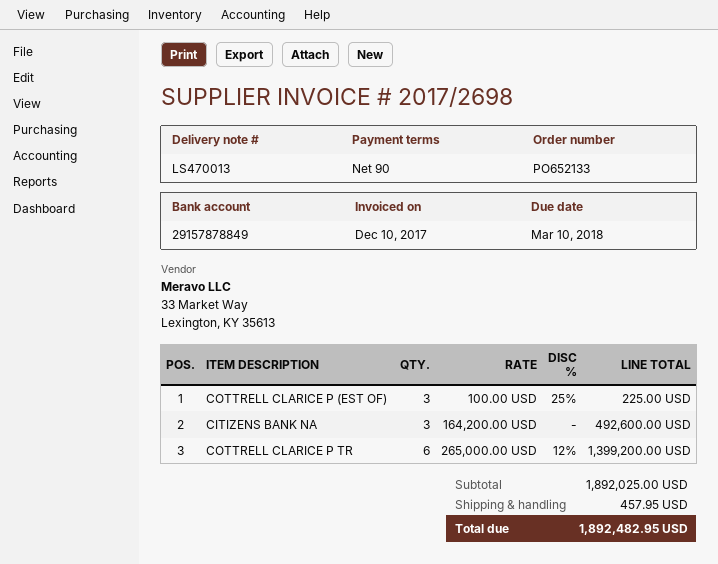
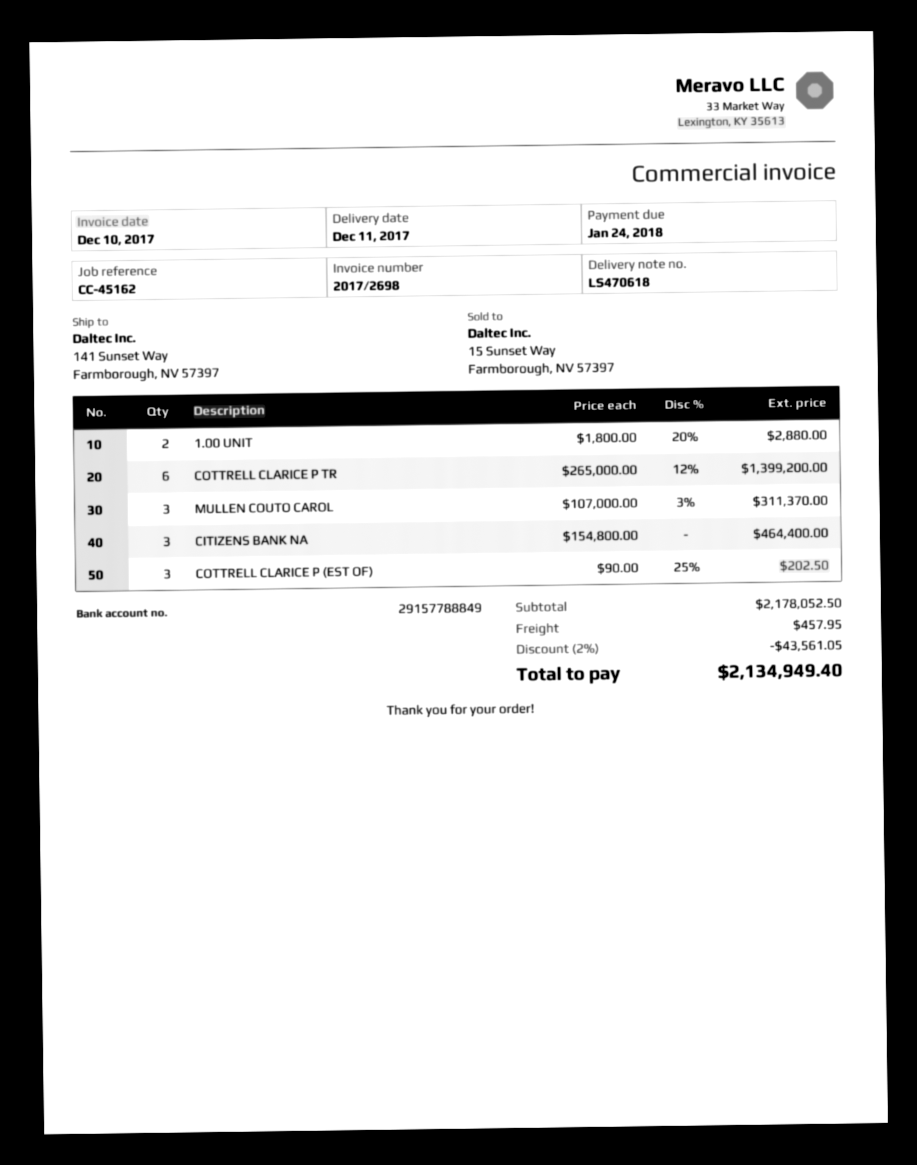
delivery note number: LS470013 -> LS470618
due date: 2018-03-10 -> 2018-01-24
bank account: 29157878849 -> 29157788849
COTTRELL CLARICE P (EST OF): 3 x 100.00 - 25% = 225.00 -> 3 x 90.00 - 25% = 202.50
CITIZENS BANK NA: 3 x 164200.00 = 492600.00 -> 3 x 154800.00 = 464400.00
1.00 UNIT: none -> 2 x 1800.00 - 20% = 2880.00
MULLEN COUTO CAROL: none -> 3 x 107000.00 - 3% = 311370.00
subtotal: 1892025.00 -> 2178052.50
discount: none -> 2% = 43561.05
total: 1892482.95 -> 2134949.40

